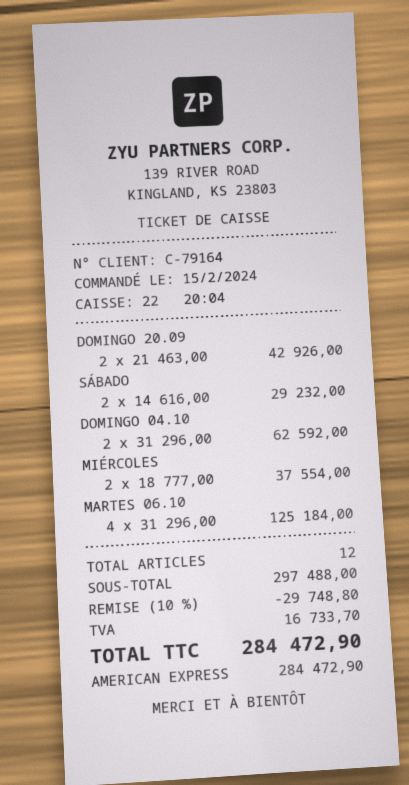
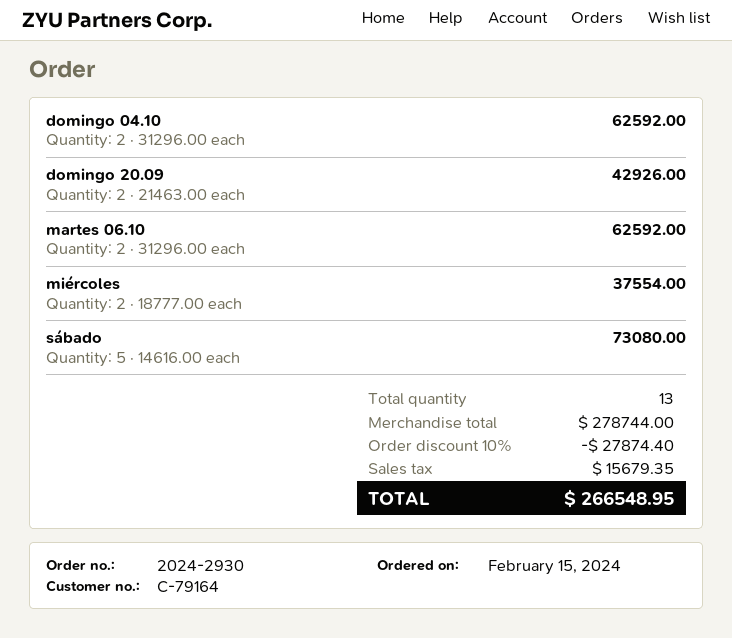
SÁBADO: 2 x 14616.00 = 29232.00 -> 5 x 14616.00 = 73080.00
MARTES 06.10: 4 x 31296.00 = 125184.00 -> 2 x 31296.00 = 62592.00
total quantity: 12 -> 13
subtotal: 297488.00 -> 278744.00
discount: 10% = 29748.80 -> 10% = 27874.40
tax: 16733.70 -> 15679.35
total: 284472.90 -> 266548.95

